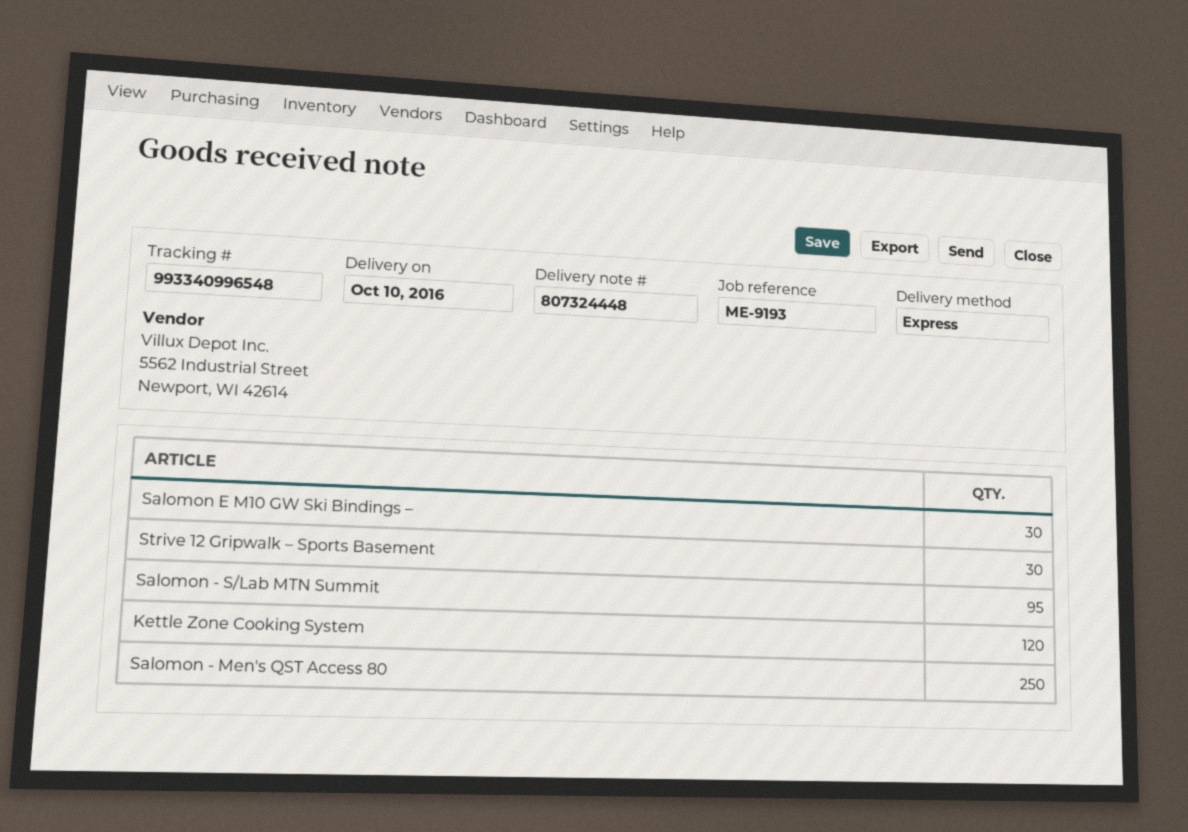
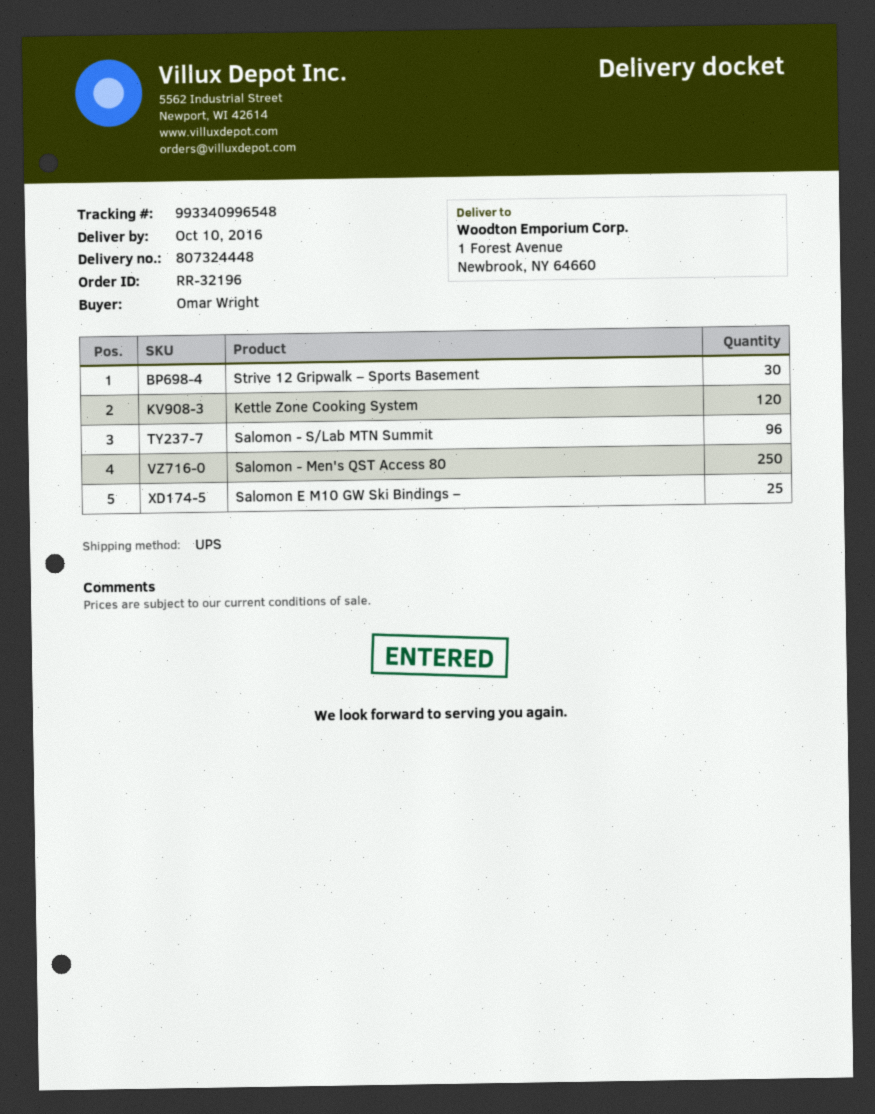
shipping method: express -> UPS
Salomon E M10 GW Ski Bindings –: 30 -> 25
Salomon - S/Lab MTN Summit: 95 -> 96

